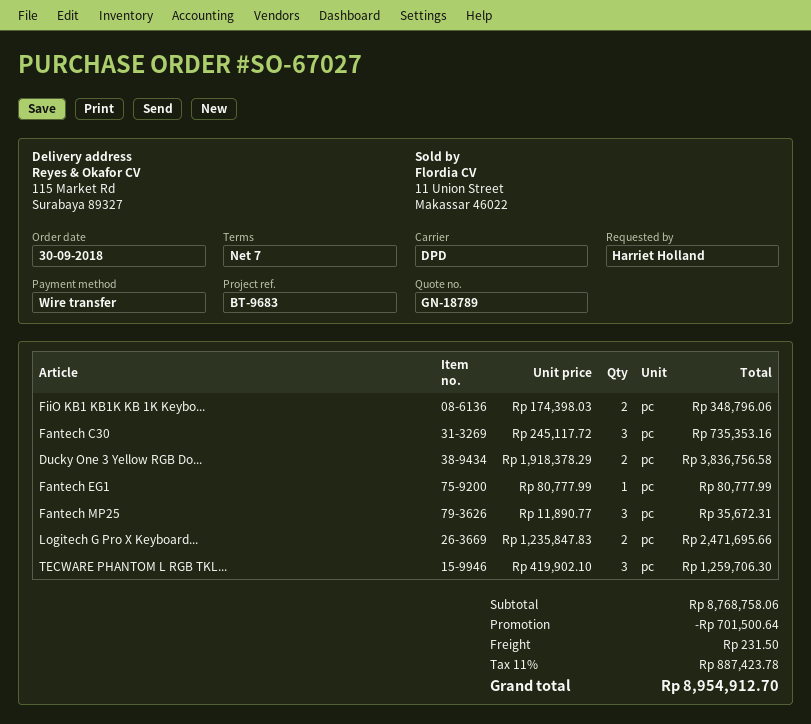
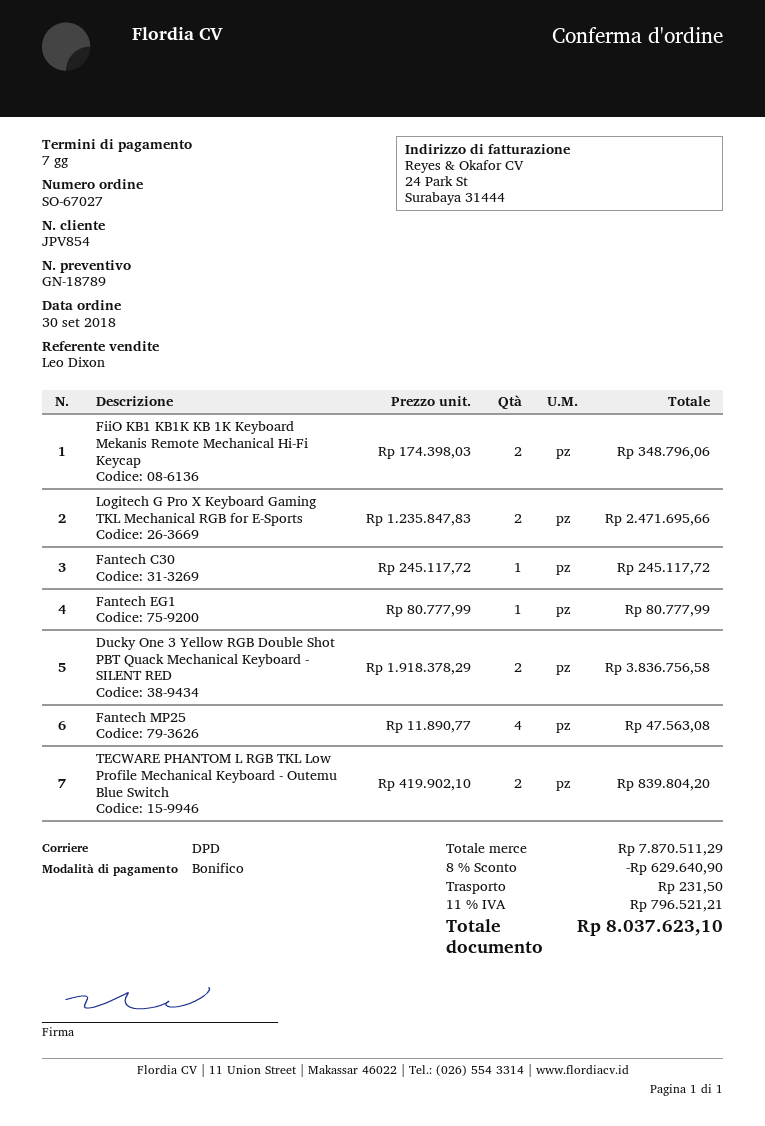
Fantech C30: 3 x 245117.72 = 735353.16 -> 1 x 245117.72 = 245117.72
Fantech MP25: 3 x 11890.77 = 35672.31 -> 4 x 11890.77 = 47563.08
TECWARE PHANTOM L RGB TKL...: 3 x 419902.10 = 1259706.30 -> 2 x 419902.10 = 839804.20
subtotal: 8768758.06 -> 7870511.29
discount: 701500.64 -> 629640.90
tax: 11% = 887423.78 -> 11% = 796521.21
total: 8954912.70 -> 8037623.10

